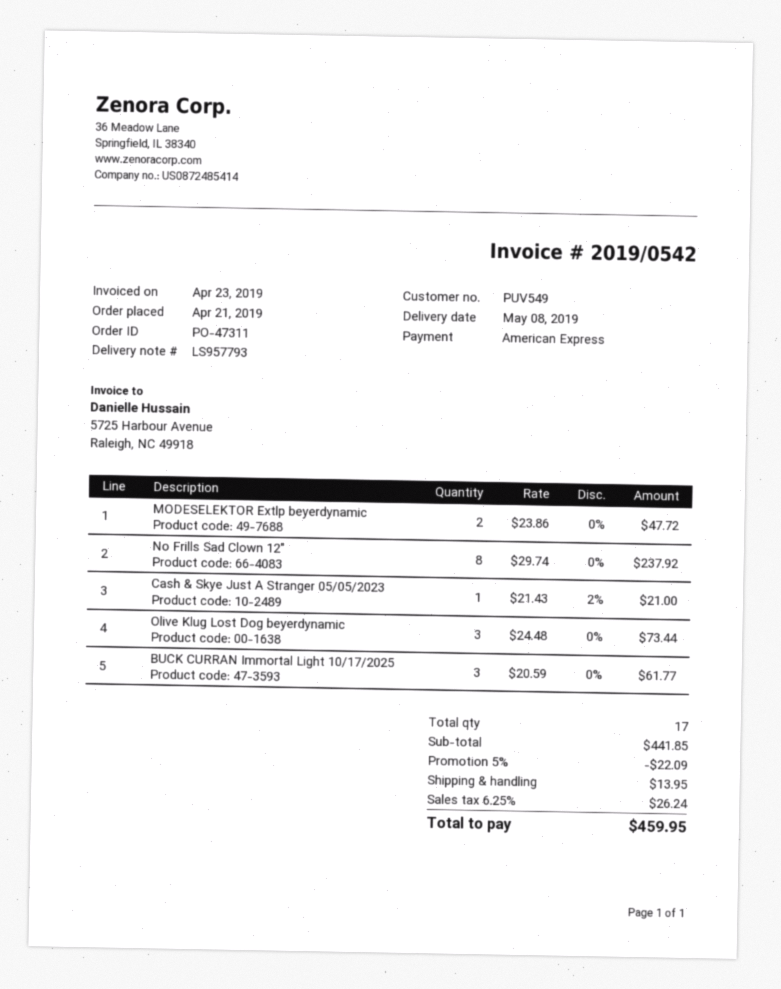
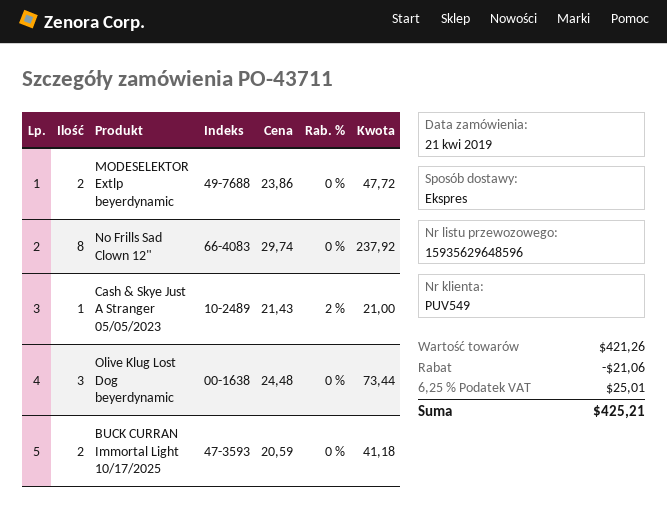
order number: PO-47311 -> PO-43711
BUCK CURRAN Immortal Light 10/17/2025: 3 x 20.59 = 61.77 -> 2 x 20.59 = 41.18
subtotal: 441.85 -> 421.26
discount: 22.09 -> 21.06
shipping: 13.95 -> none
tax: 6.25% = 26.24 -> 6.25% = 25.01
total: 459.95 -> 425.21

